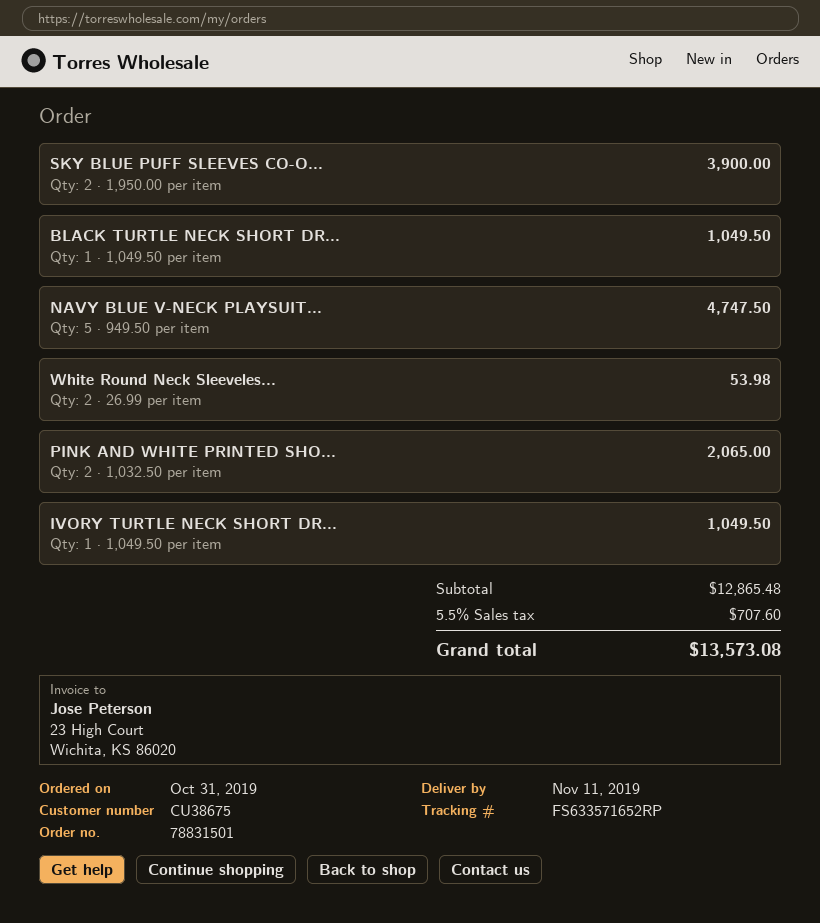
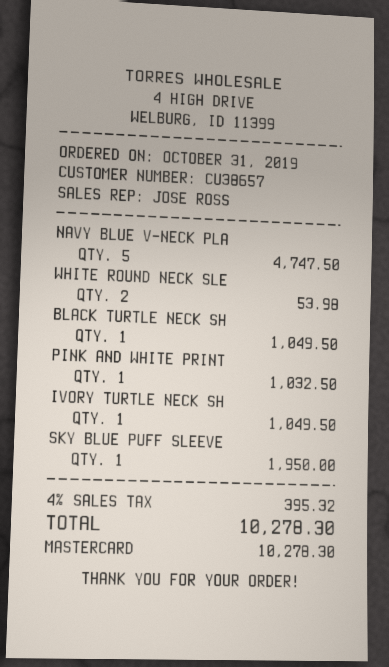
customer number: CU38675 -> CU38657
SKY BLUE PUFF SLEEVES CO-O...: 2 for 3900.00 -> 1 for 1950.00
PINK AND WHITE PRINTED SHO...: 2 for 2065.00 -> 1 for 1032.50
tax: 5.5% = 707.60 -> 4% = 395.32
total: 13573.08 -> 10278.30

